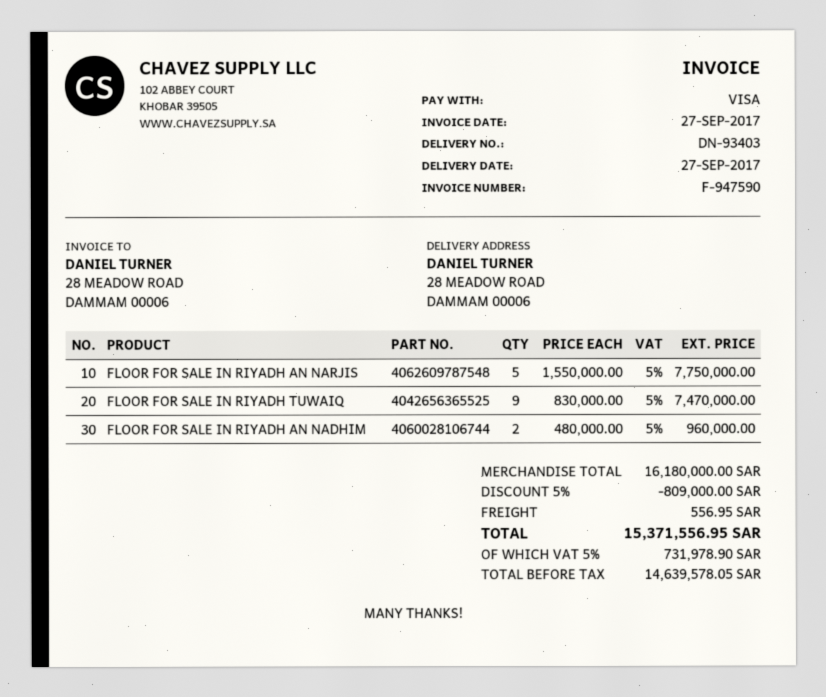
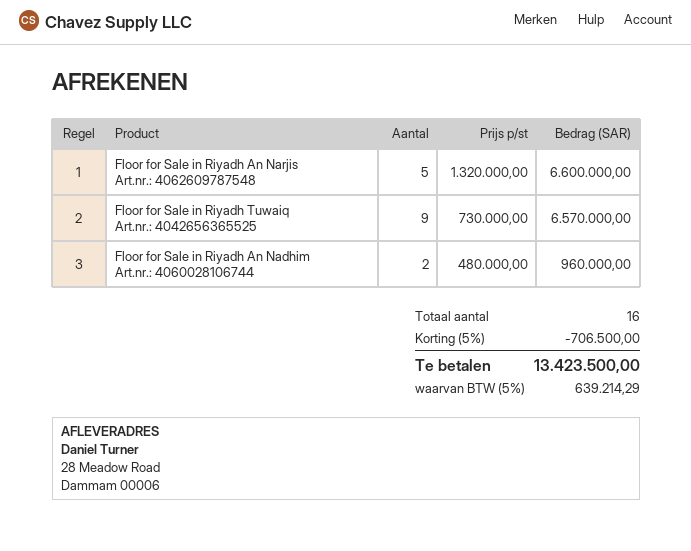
FLOOR FOR SALE IN RIYADH AN NARJIS: 5 x 1550000.00 = 7750000.00 -> 5 x 1320000.00 = 6600000.00
FLOOR FOR SALE IN RIYADH TUWAIQ: 9 x 830000.00 = 7470000.00 -> 9 x 730000.00 = 6570000.00
discount: 5% = 809000.00 -> 5% = 706500.00
shipping: 556.95 -> none
tax: 5% = 731978.90 -> 5% = 639214.29
total: 15371556.95 -> 13423500.00

